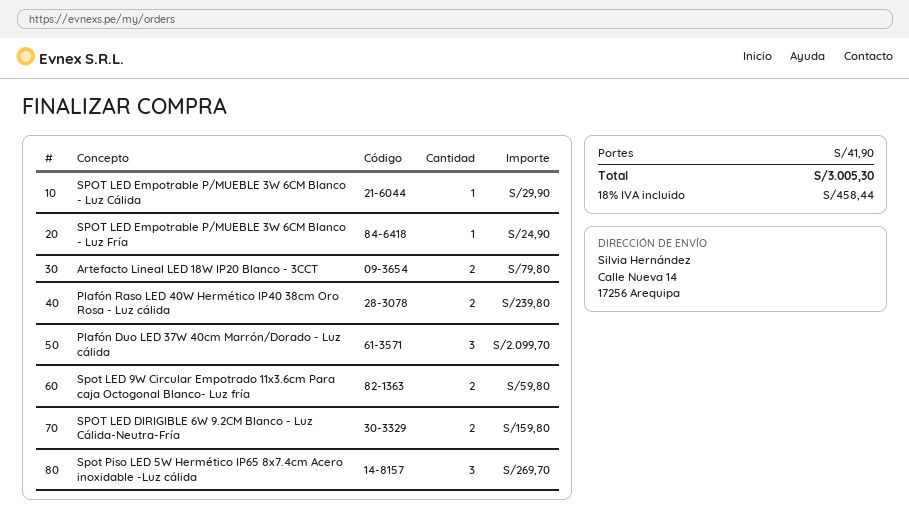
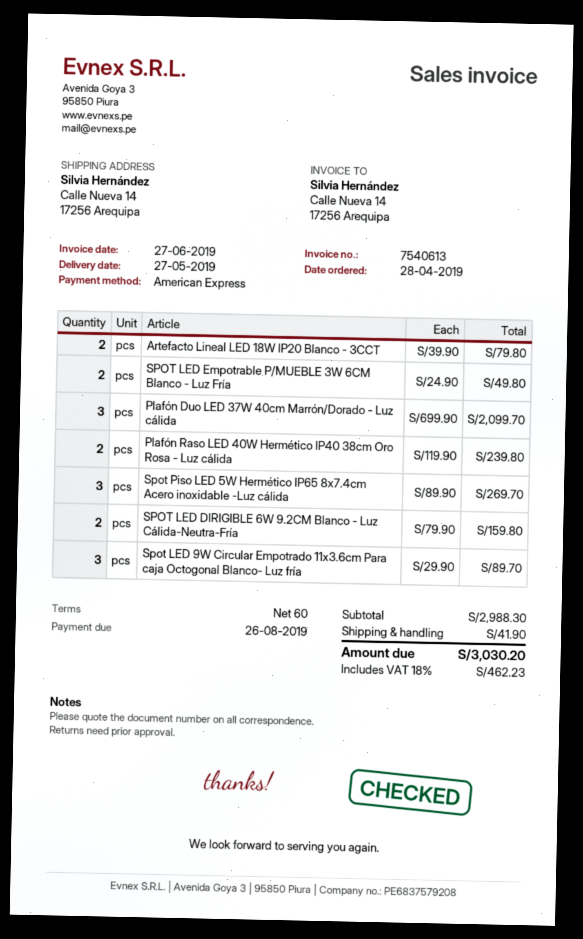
SPOT LED Empotrable P/MUEBLE 3W 6CM Blanco - Luz Cálida: 1 for 29.90 -> none
SPOT LED Empotrable P/MUEBLE 3W 6CM Blanco - Luz Fría: 1 for 24.90 -> 2 for 49.80
Spot LED 9W Circular Empotrado 11x3.6cm Para caja Octogonal Blanco- Luz fría: 2 for 59.80 -> 3 for 89.70
tax: 18% = 458.44 -> 18% = 462.23
total: 3005.30 -> 3030.20

